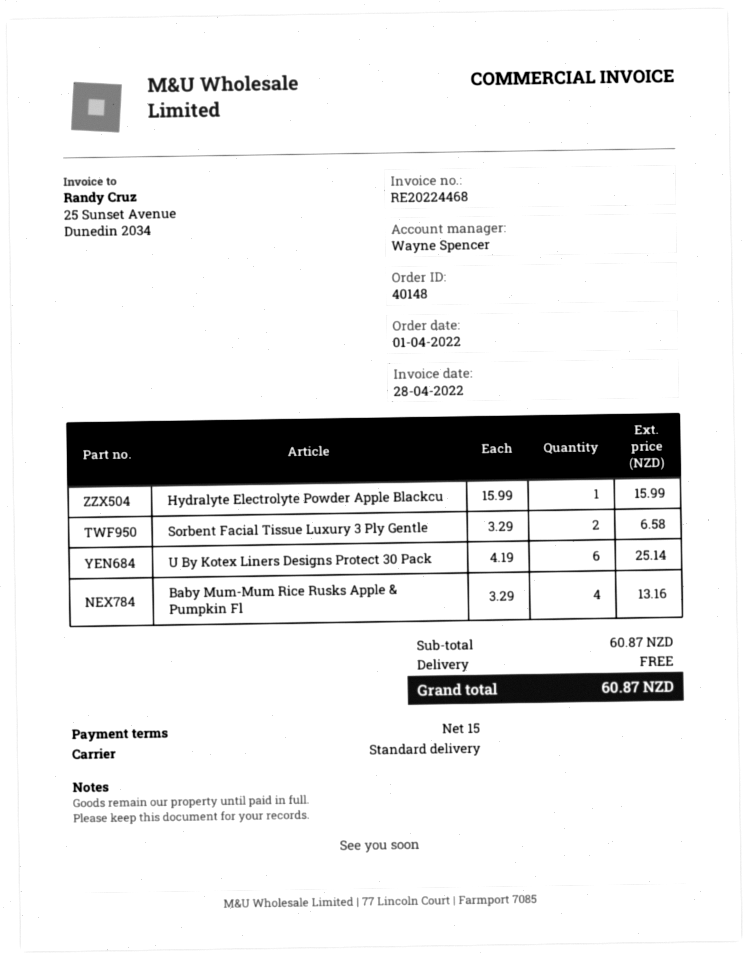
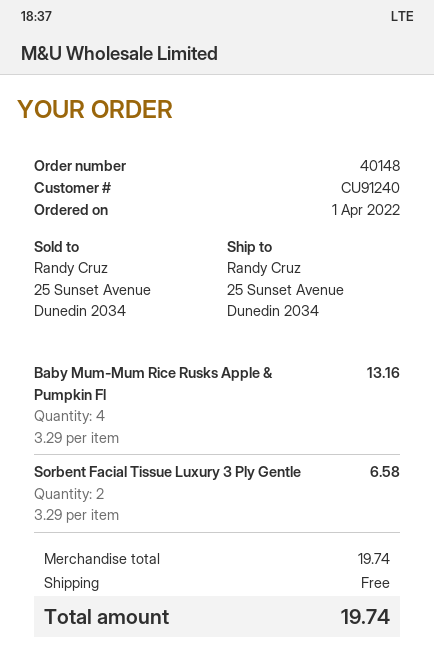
Hydralyte Electrolyte Powder Apple Blackcu: 1 x 15.99 = 15.99 -> none
U By Kotex Liners Designs Protect 30 Pack: 6 x 4.19 = 25.14 -> none
subtotal: 60.87 -> 19.74
total: 60.87 -> 19.74

